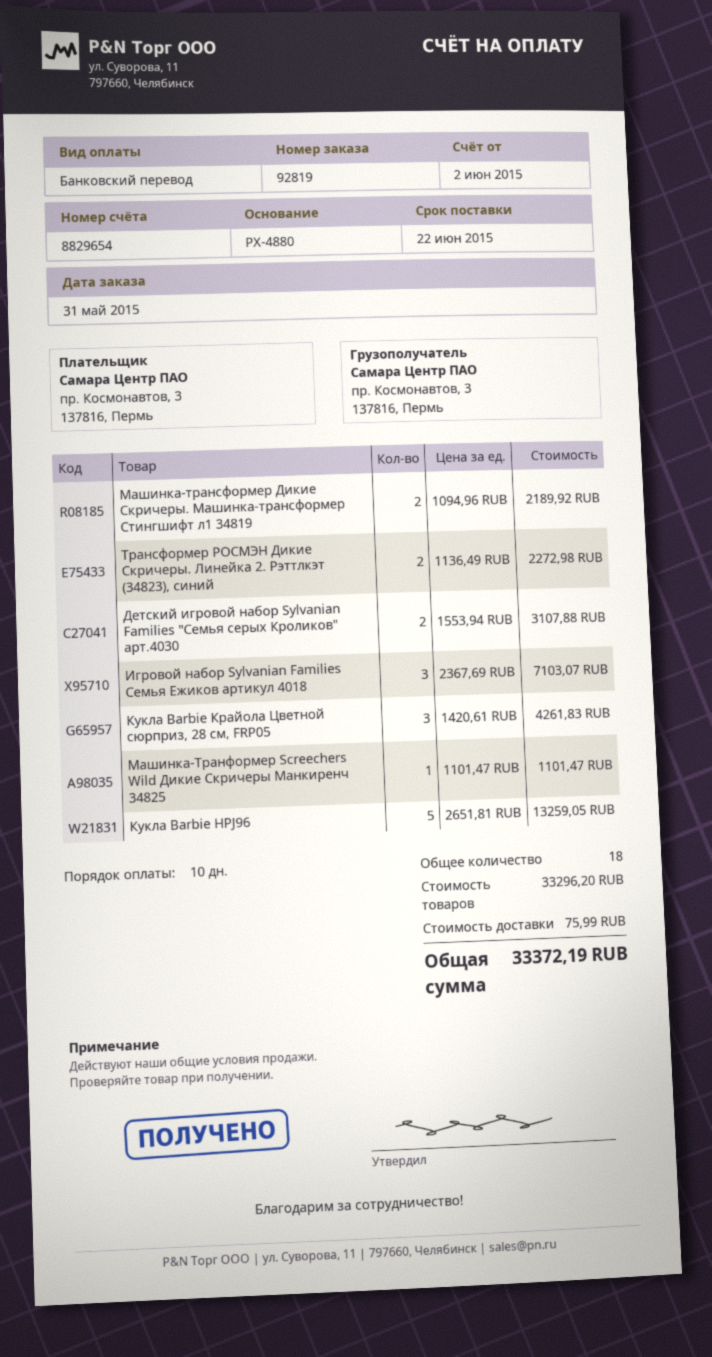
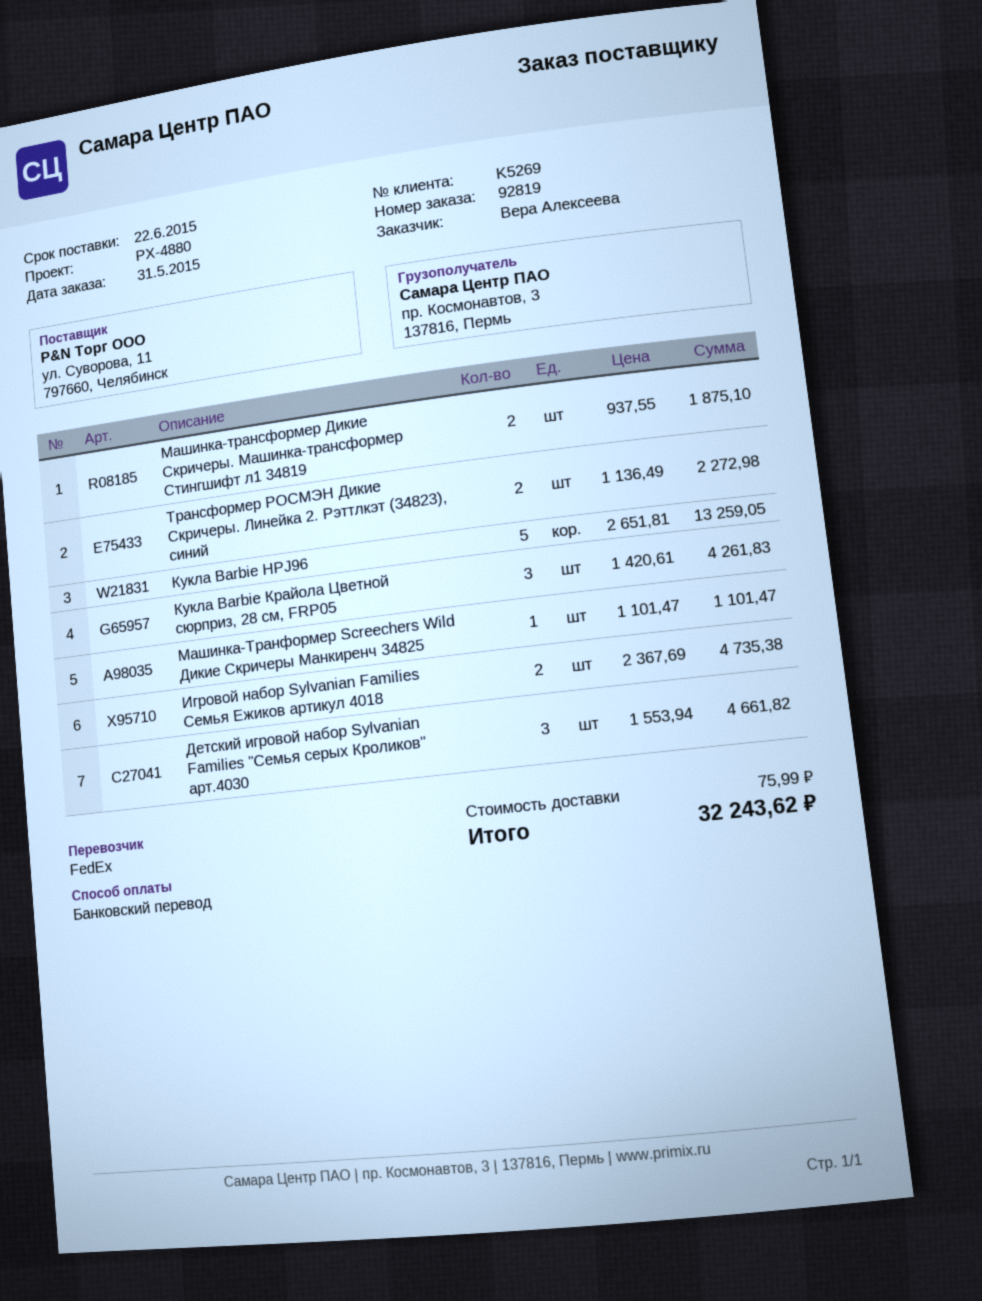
Машинка-трансформер Дикие Скричеры. Машинка-трансформер Стингшифт л1 34819: 2 x 1094.96 = 2189.92 -> 2 x 937.55 = 1875.10
Детский игровой набор Sylvanian Families "Семья серых Кроликов" арт.4030: 2 x 1553.94 = 3107.88 -> 3 x 1553.94 = 4661.82
Игровой набор Sylvanian Families Семья Ежиков артикул 4018: 3 x 2367.69 = 7103.07 -> 2 x 2367.69 = 4735.38
total: 33372.19 -> 32243.62

